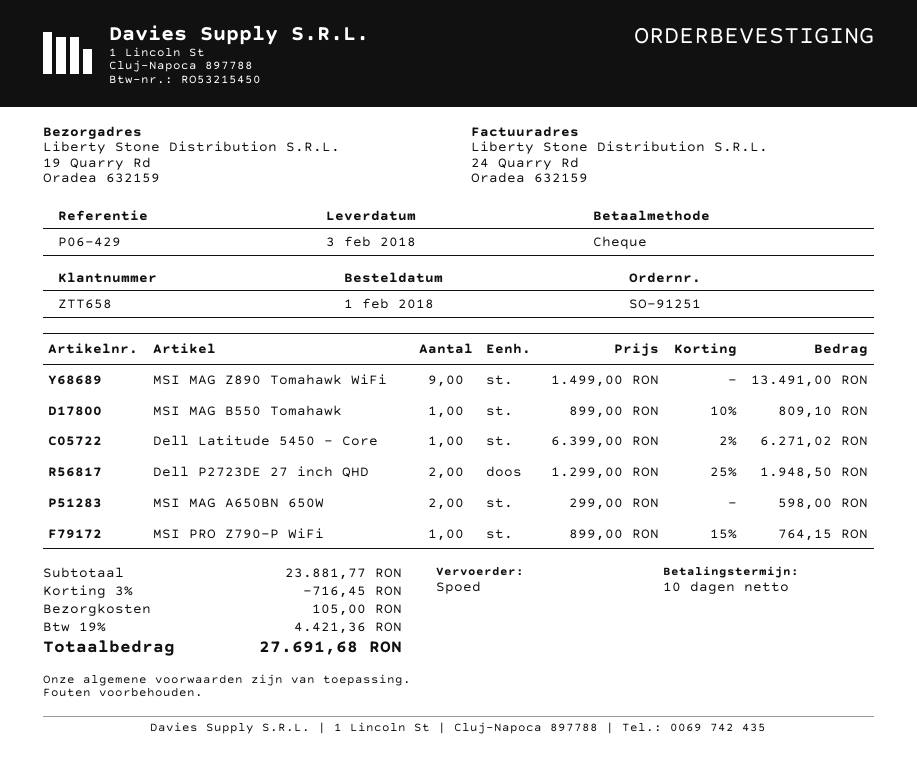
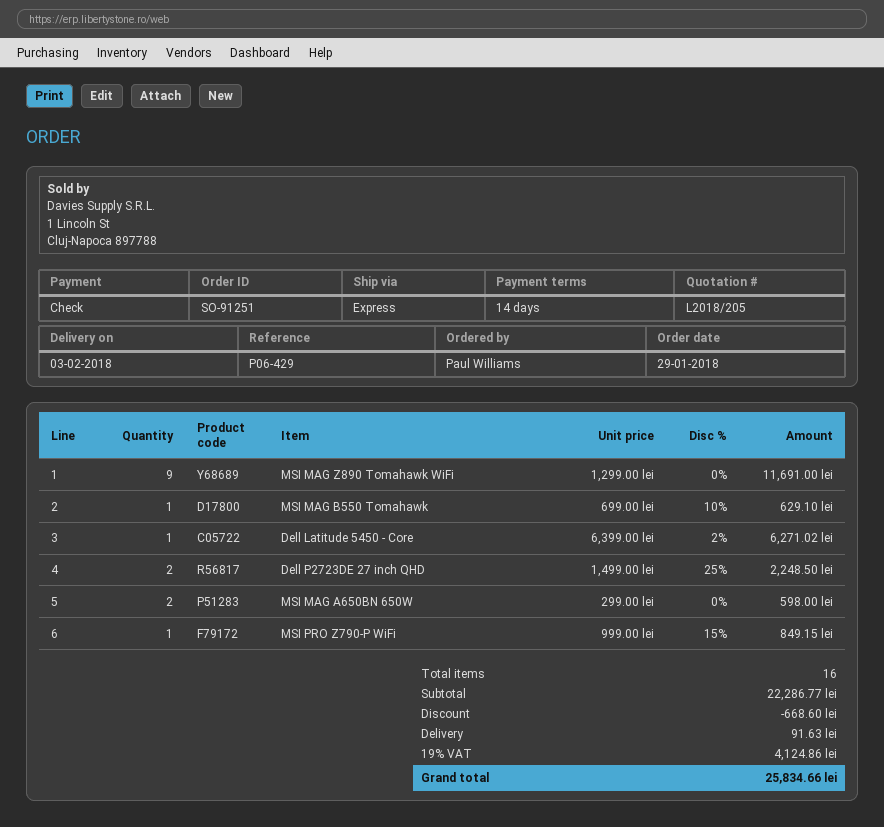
order date: 2018-02-01 -> 2018-01-29
payment terms: 10 days -> 14 days
MSI MAG Z890 Tomahawk WiFi: 9 x 1499.00 = 13491.00 -> 9 x 1299.00 = 11691.00
MSI MAG B550 Tomahawk: 1 x 899.00 - 10% = 809.10 -> 1 x 699.00 - 10% = 629.10
Dell P2723DE 27 inch QHD: 2 x 1299.00 - 25% = 1948.50 -> 2 x 1499.00 - 25% = 2248.50
MSI PRO Z790-P WiFi: 1 x 899.00 - 15% = 764.15 -> 1 x 999.00 - 15% = 849.15
subtotal: 23881.77 -> 22286.77
discount: 716.45 -> 668.60
shipping: 105.00 -> 91.63
tax: 19% = 4421.36 -> 19% = 4124.86
total: 27691.68 -> 25834.66

